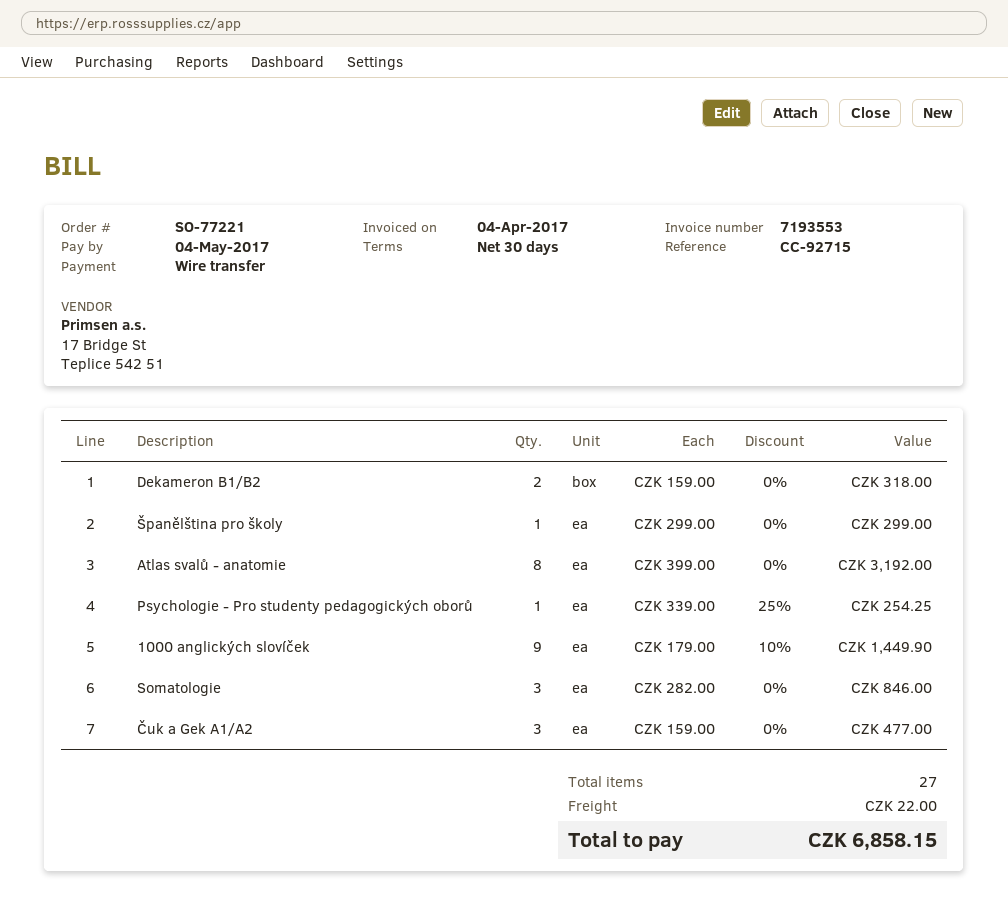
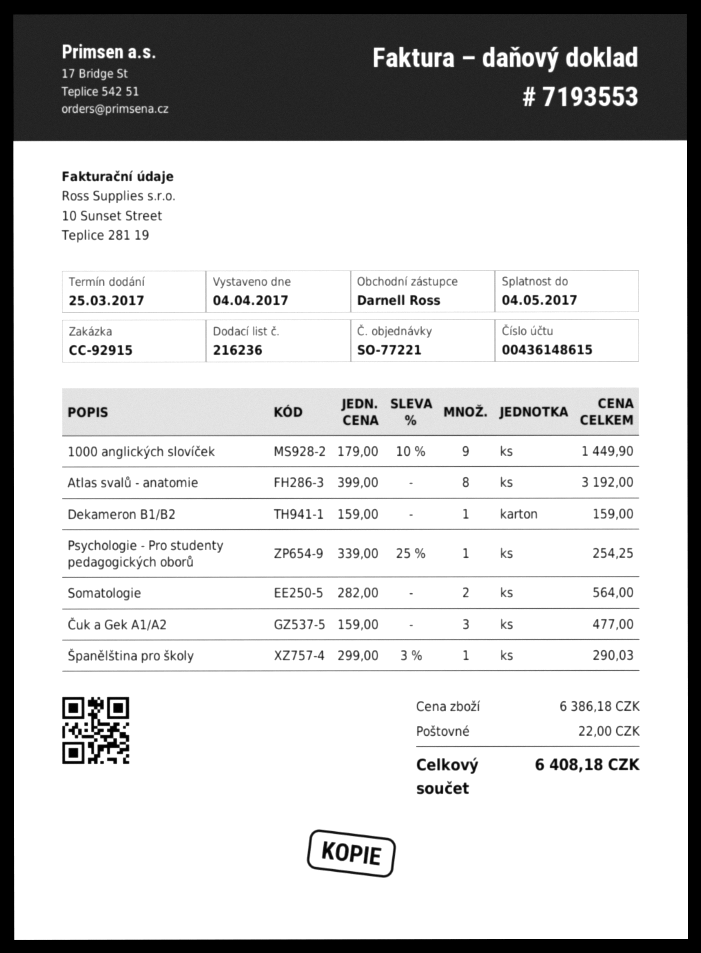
reference: CC-92715 -> CC-92915
Dekameron B1/B2: 2 x 159.00 = 318.00 -> 1 x 159.00 = 159.00
Španělština pro školy: 1 x 299.00 = 299.00 -> 1 x 299.00 - 3% = 290.03
Somatologie: 3 x 282.00 = 846.00 -> 2 x 282.00 = 564.00
total: 6858.15 -> 6408.18

